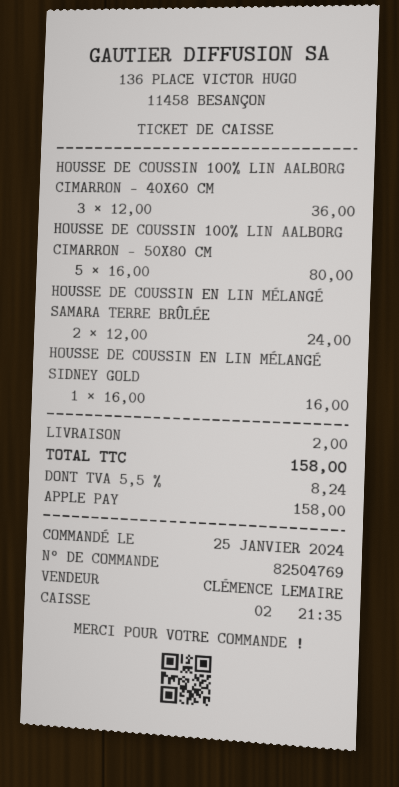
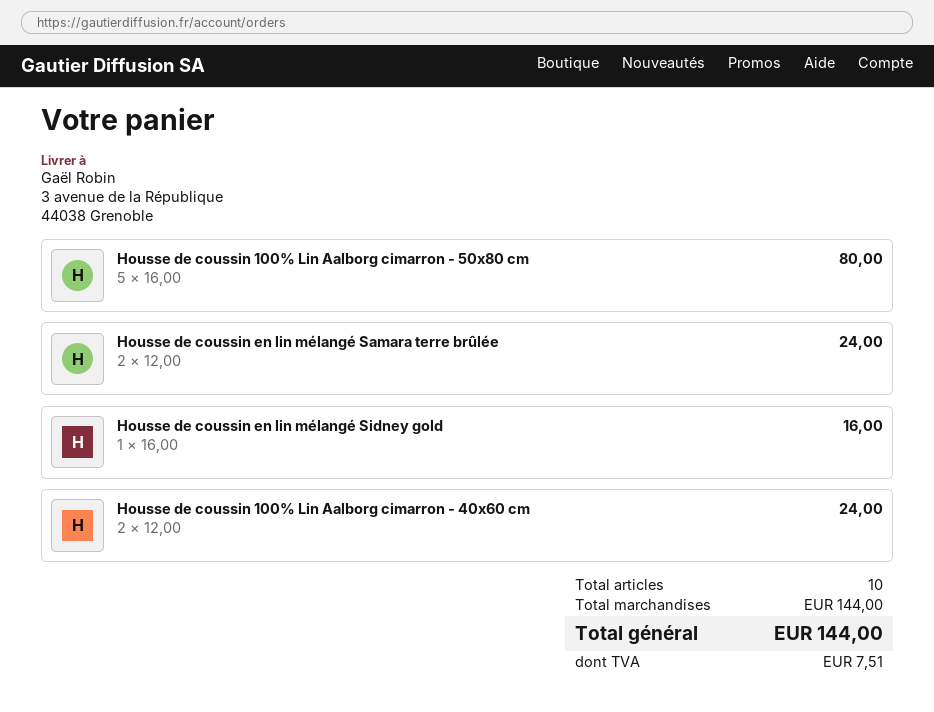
HOUSSE DE COUSSIN 100% LIN AALBORG CIMARRON - 40X60 CM: 3 x 12.00 = 36.00 -> 2 x 12.00 = 24.00
shipping: 2.00 -> none
tax: 8.24 -> 7.51
total: 158.00 -> 144.00

